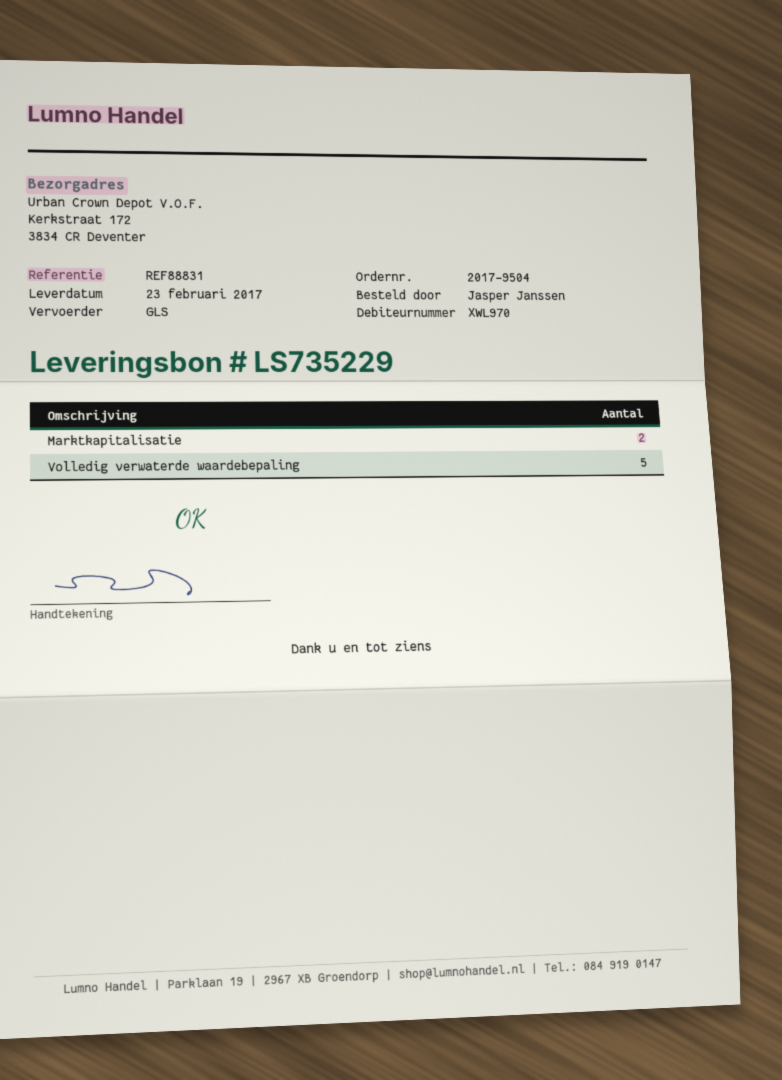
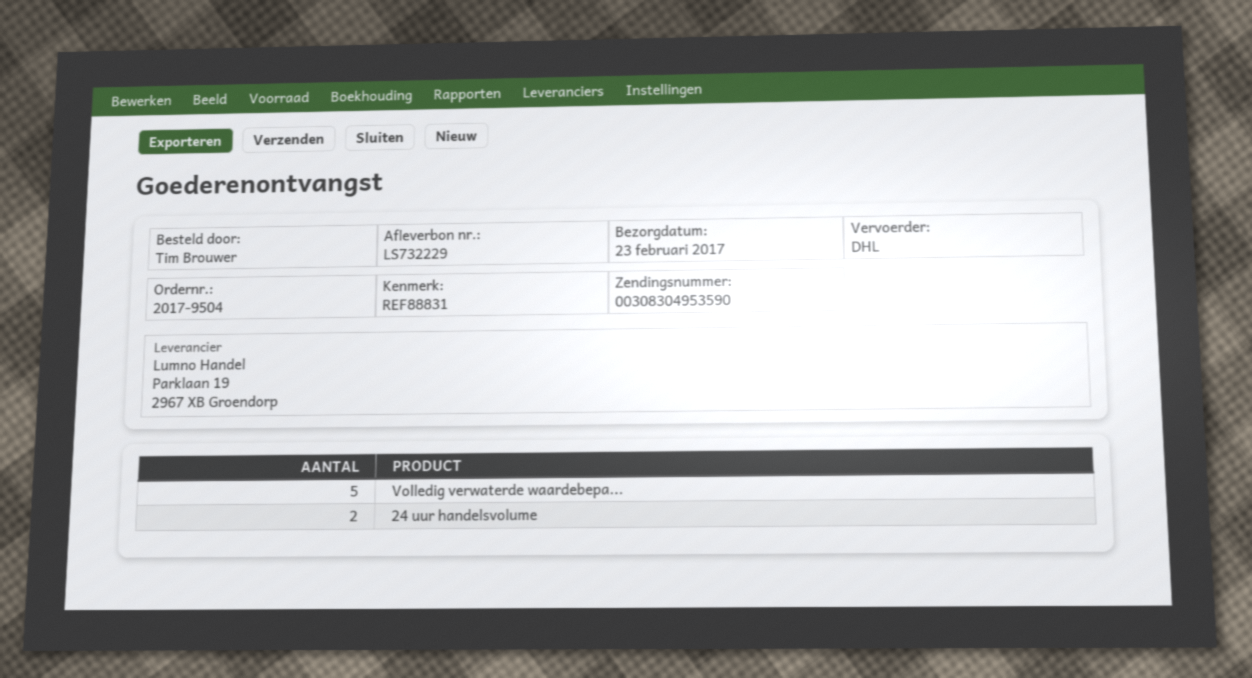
delivery note number: LS735229 -> LS732229
ordered by: Jasper Janssen -> Tim Brouwer
shipping method: GLS -> DHL
Marktkapitalisatie: 2 -> none
24 uur handelsvolume: none -> 2

